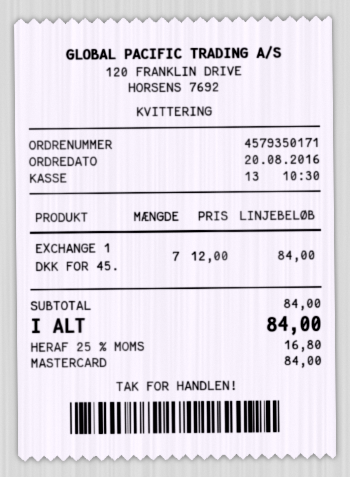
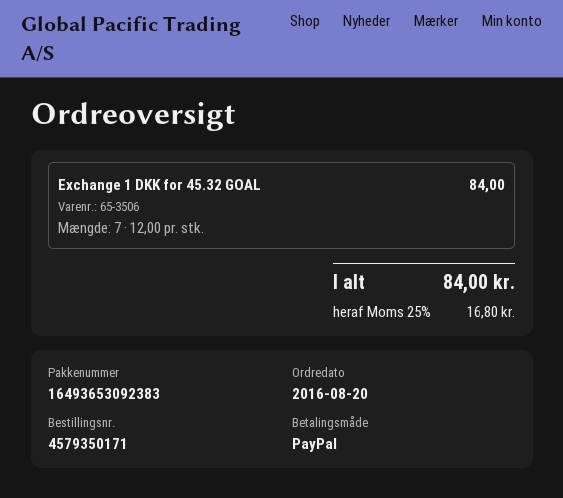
payment method: Mastercard -> PayPal

